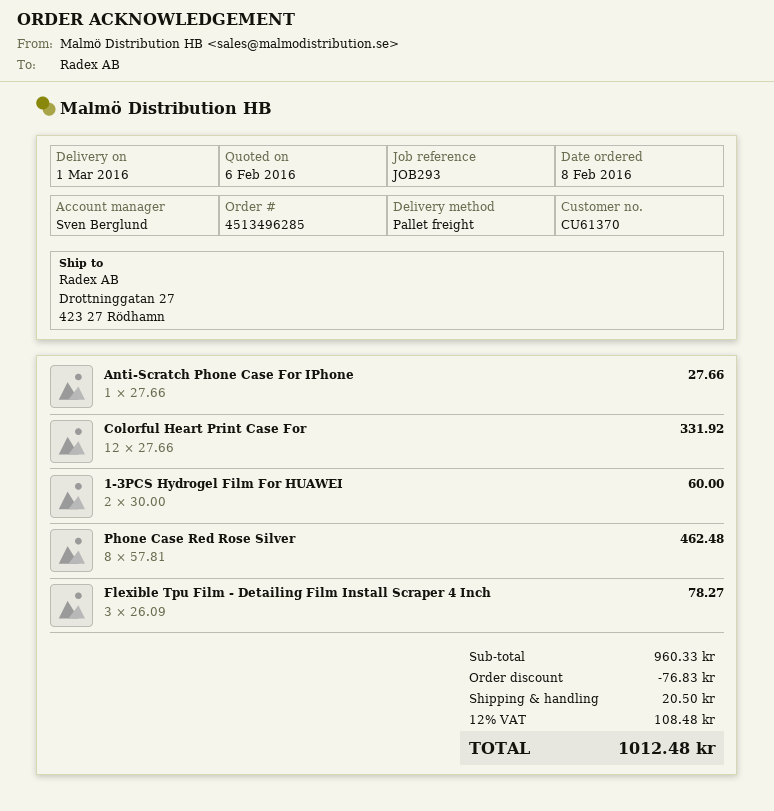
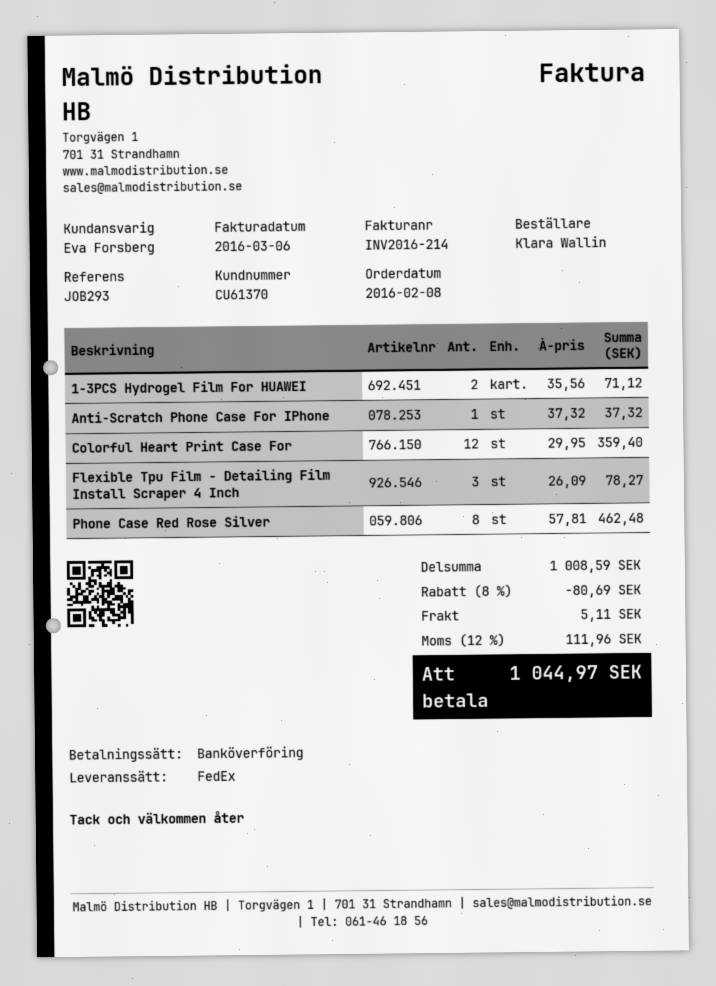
sales rep: Sven Berglund -> Eva Forsberg
shipping method: pallet freight -> FedEx
Anti-Scratch Phone Case For IPhone: 1 x 27.66 = 27.66 -> 1 x 37.32 = 37.32
Colorful Heart Print Case For: 12 x 27.66 = 331.92 -> 12 x 29.95 = 359.40
1-3PCS Hydrogel Film For HUAWEI: 2 x 30.00 = 60.00 -> 2 x 35.56 = 71.12
subtotal: 960.33 -> 1008.59
discount: 76.83 -> 80.69
shipping: 20.50 -> 5.11
tax: 12% = 108.48 -> 12% = 111.96
total: 1012.48 -> 1044.97

